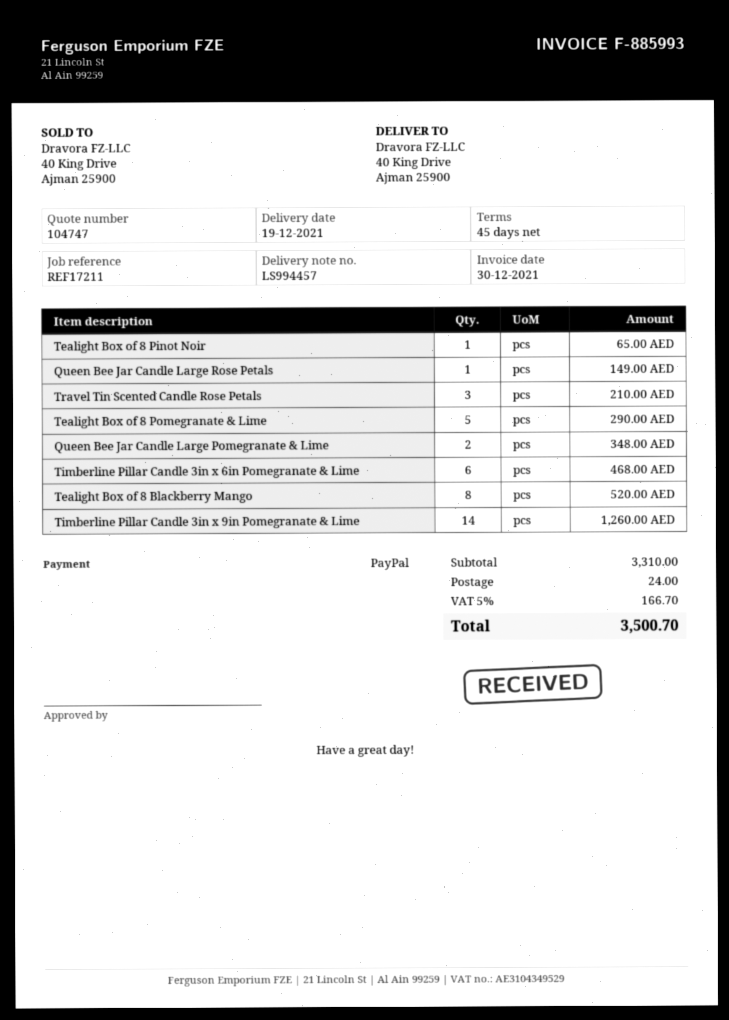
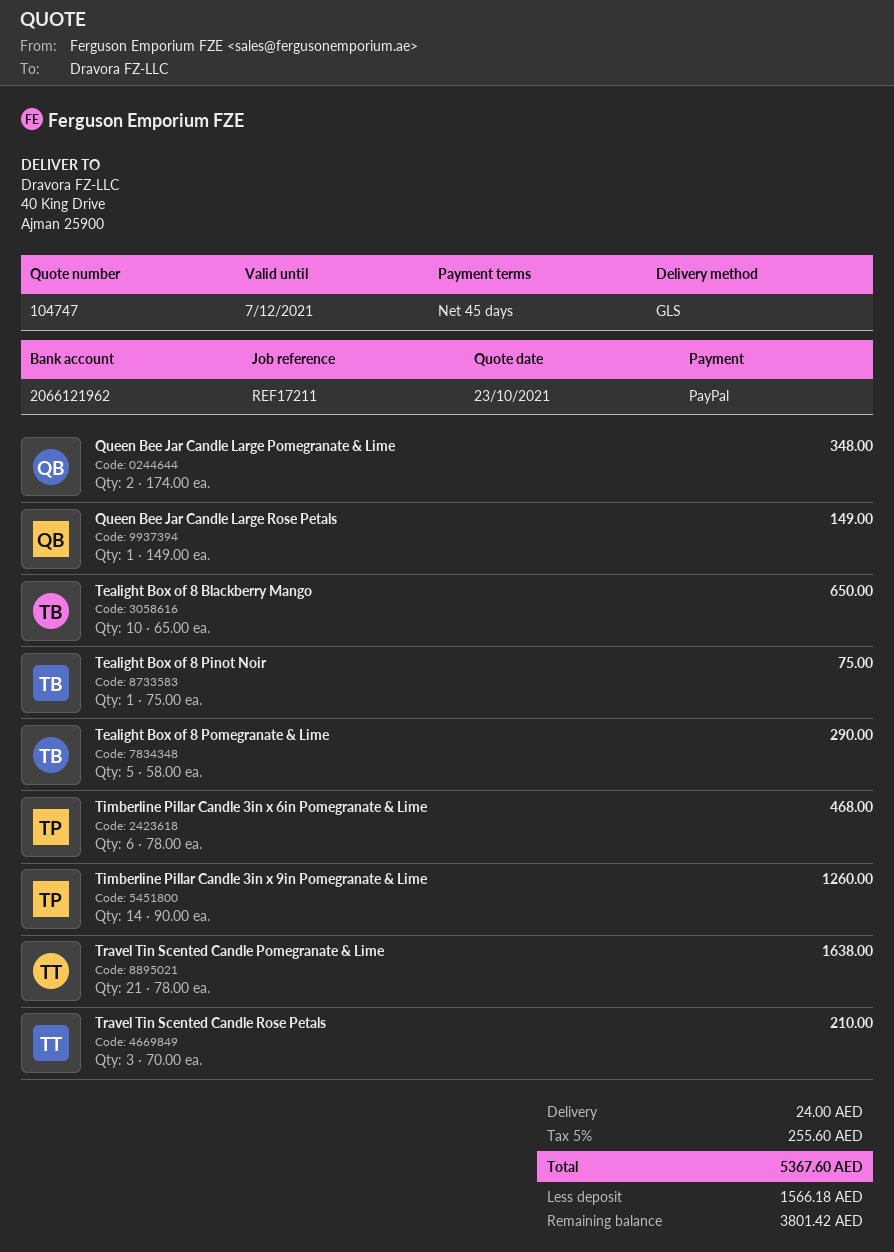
Tealight Box of 8 Pinot Noir: 1 for 65.00 -> 1 for 75.00
Tealight Box of 8 Blackberry Mango: 8 for 520.00 -> 10 for 650.00
Travel Tin Scented Candle Pomegranate & Lime: none -> 21 for 1638.00
tax: 5% = 166.70 -> 5% = 255.60
total: 3500.70 -> 5367.60

